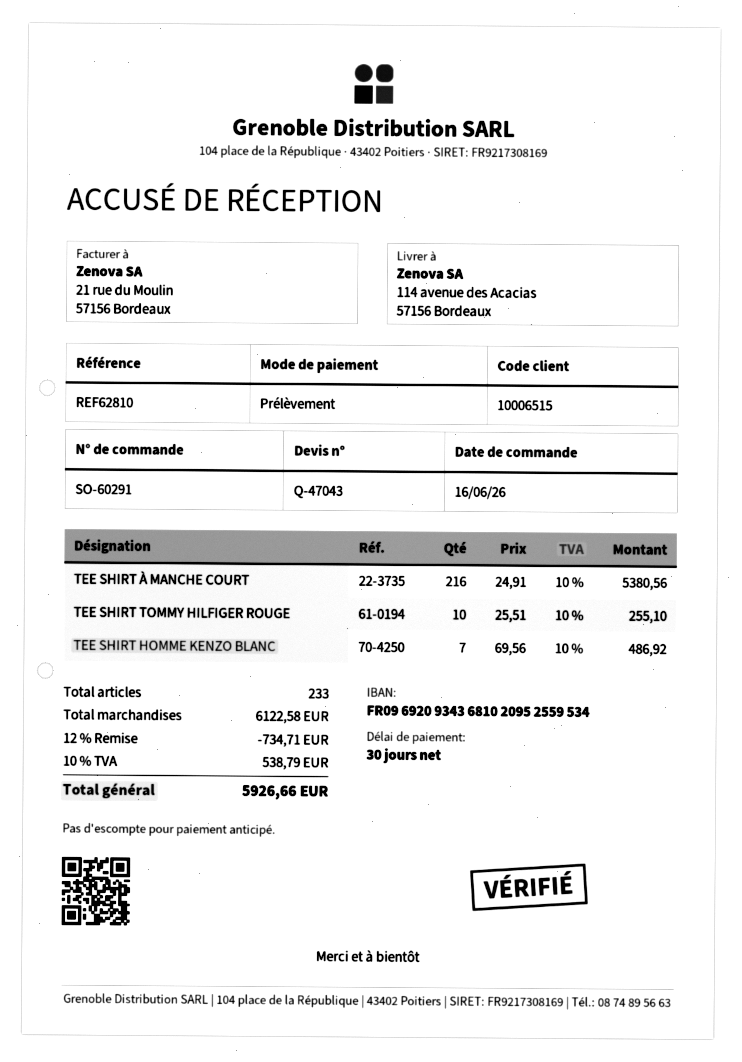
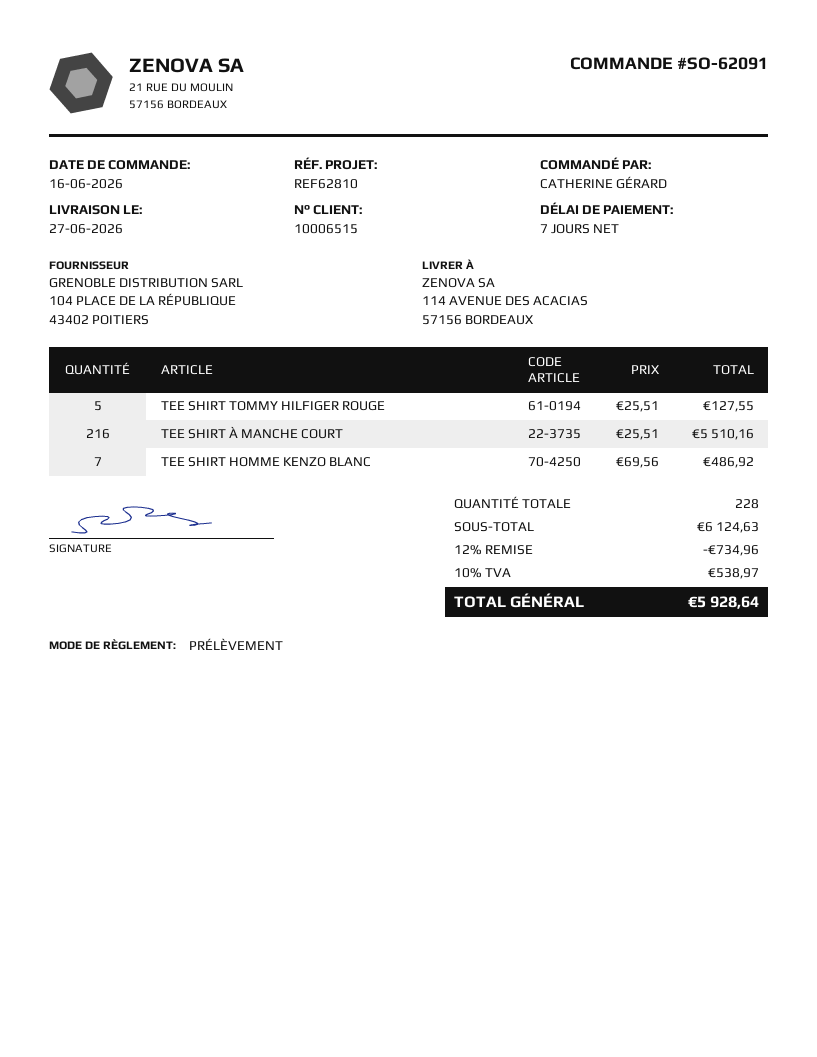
order number: SO-60291 -> SO-62091
payment terms: 30 days -> 7 days
TEE SHIRT À MANCHE COURT: 216 x 24.91 = 5380.56 -> 216 x 25.51 = 5510.16
TEE SHIRT TOMMY HILFIGER ROUGE: 10 x 25.51 = 255.10 -> 5 x 25.51 = 127.55
total quantity: 233 -> 228
subtotal: 6122.58 -> 6124.63
discount: 12% = 734.71 -> 12% = 734.96
tax: 10% = 538.79 -> 10% = 538.97
total: 5926.66 -> 5928.64

